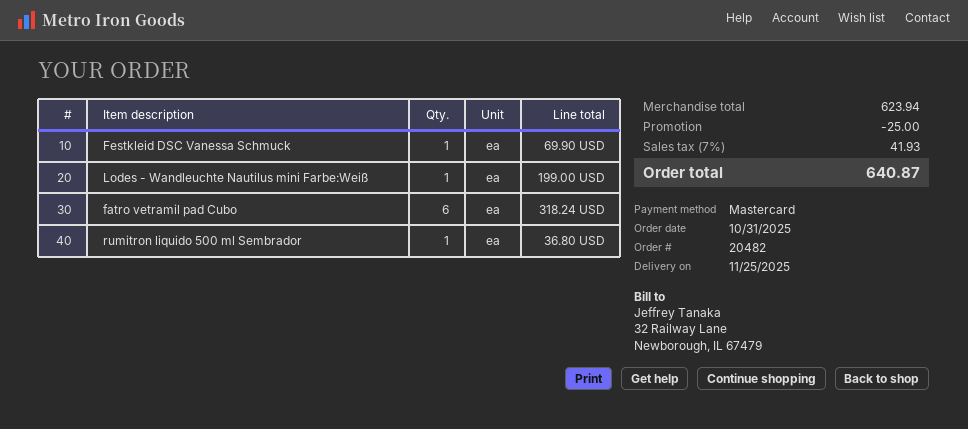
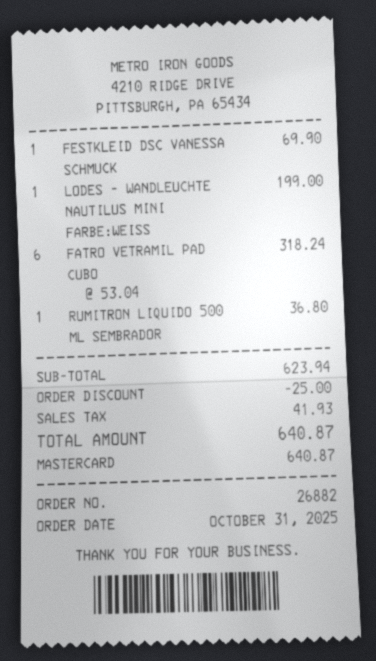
order number: 20482 -> 26882

